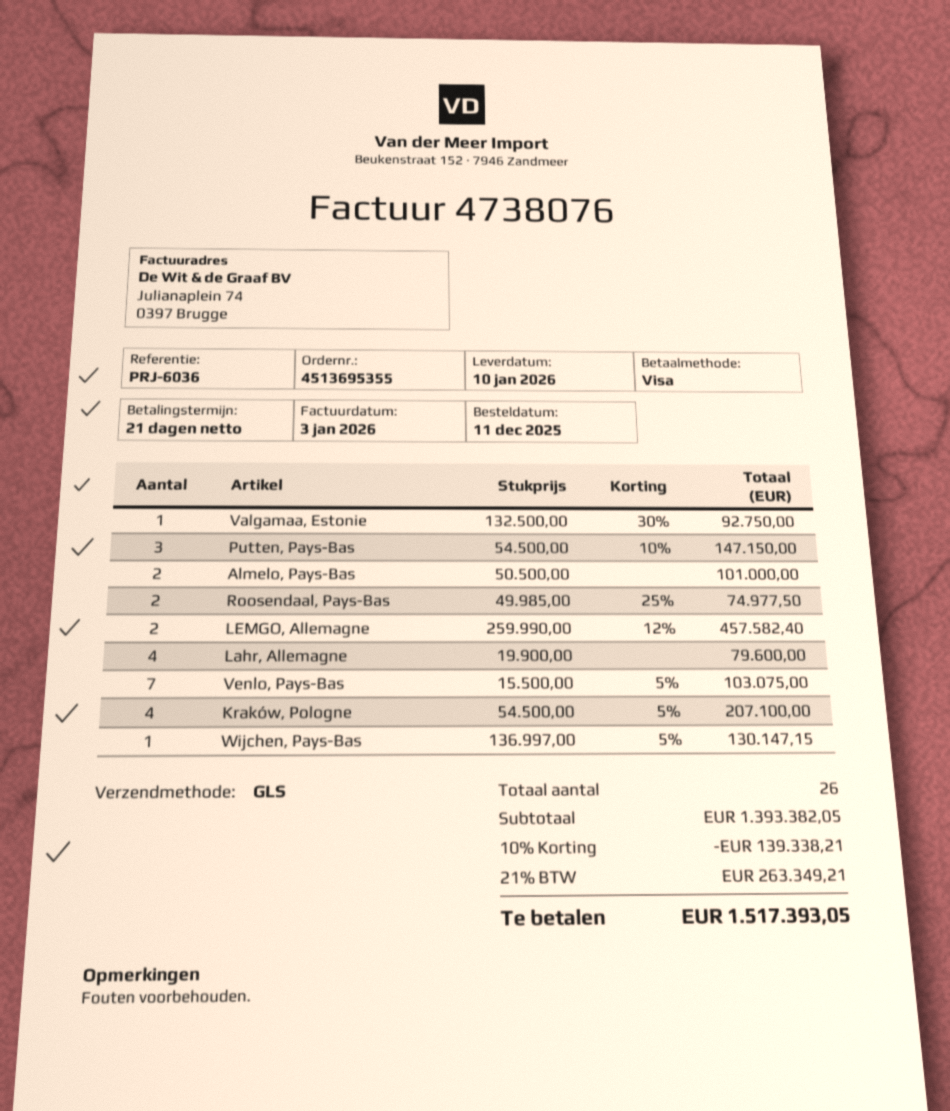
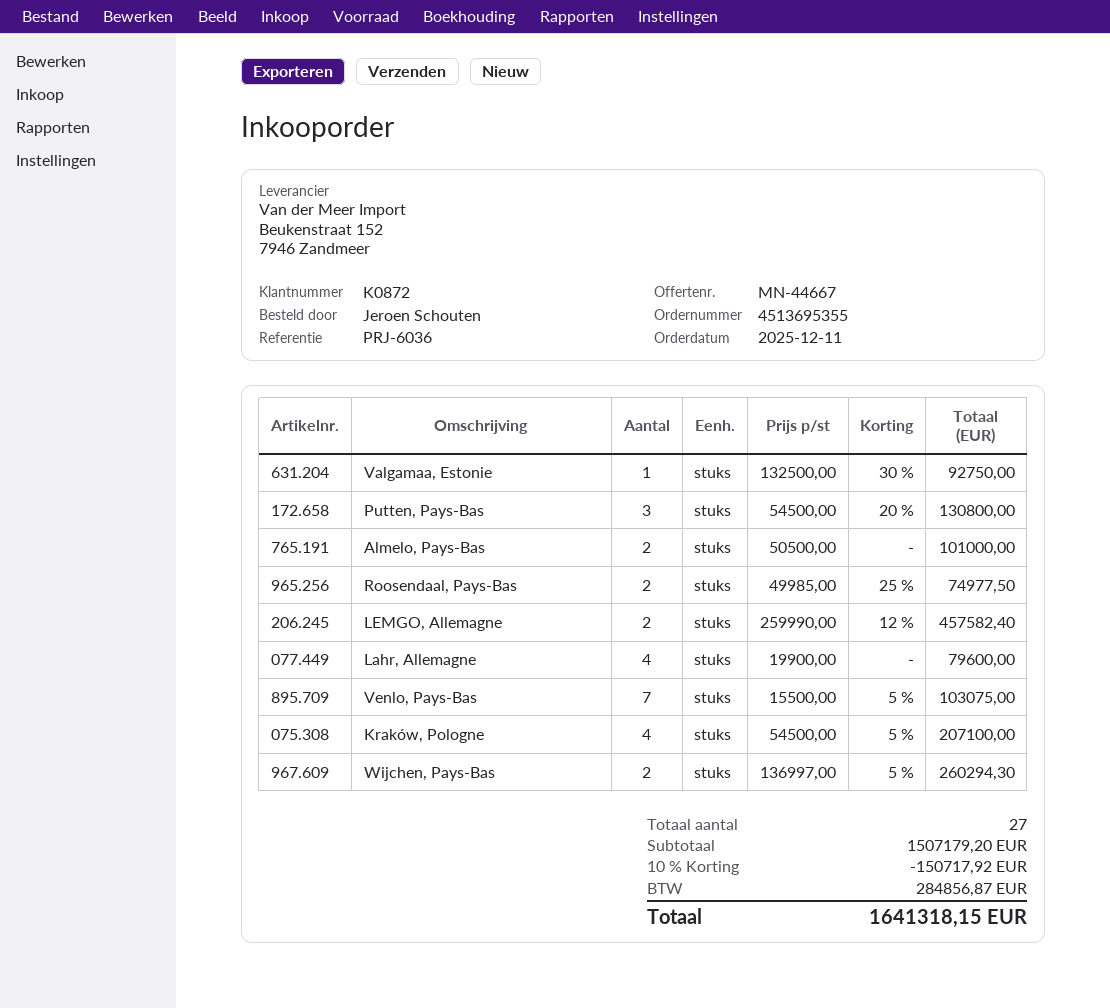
Putten, Pays-Bas: 3 x 54500.00 - 10% = 147150.00 -> 3 x 54500.00 - 20% = 130800.00
Wijchen, Pays-Bas: 1 x 136997.00 - 5% = 130147.15 -> 2 x 136997.00 - 5% = 260294.30
total quantity: 26 -> 27
subtotal: 1393382.05 -> 1507179.20
discount: 10% = 139338.21 -> 10% = 150717.92
tax: 263349.21 -> 284856.87
total: 1517393.05 -> 1641318.15

